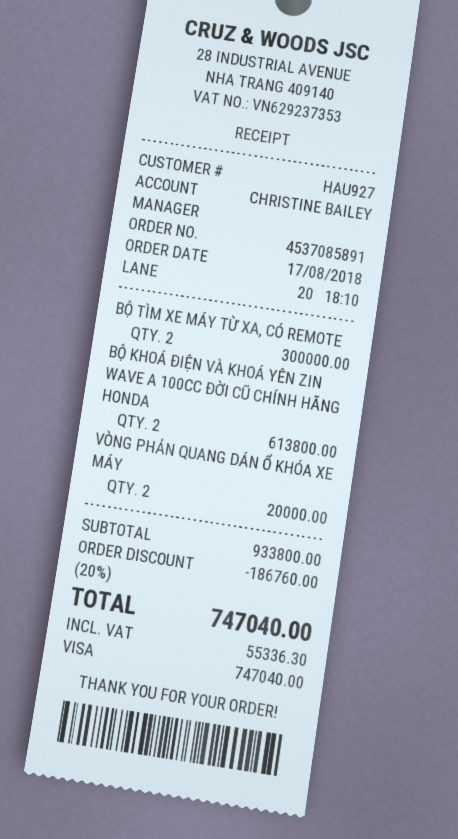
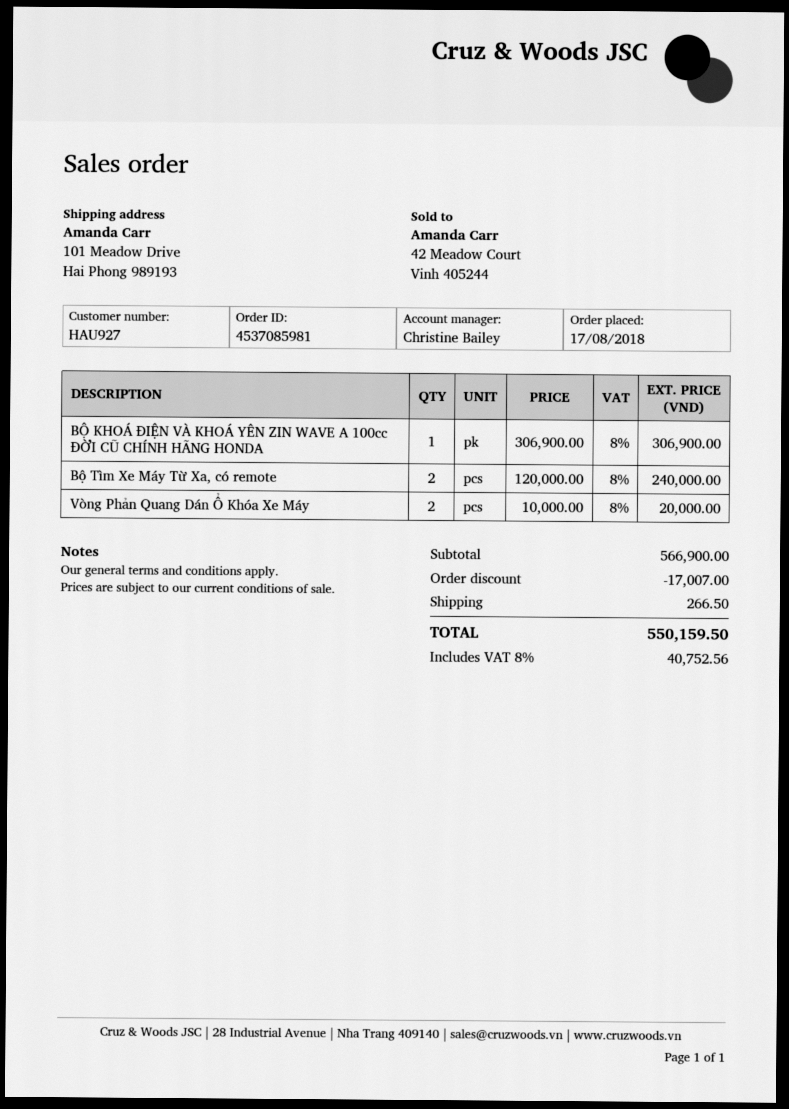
order number: 4537085891 -> 4537085981
BỘ TÌM XE MÁY TỪ XA, CÓ REMOTE: 2 for 300000.00 -> 2 for 240000.00
BỘ KHOÁ ĐIỆN VÀ KHOÁ YÊN ZIN WAVE A 100CC ĐỜI CŨ CHÍNH HÃNG HONDA: 2 for 613800.00 -> 1 for 306900.00
subtotal: 933800.00 -> 566900.00
discount: 186760.00 -> 17007.00
shipping: none -> 266.50
tax: 55336.30 -> 40752.56
total: 747040.00 -> 550159.50

